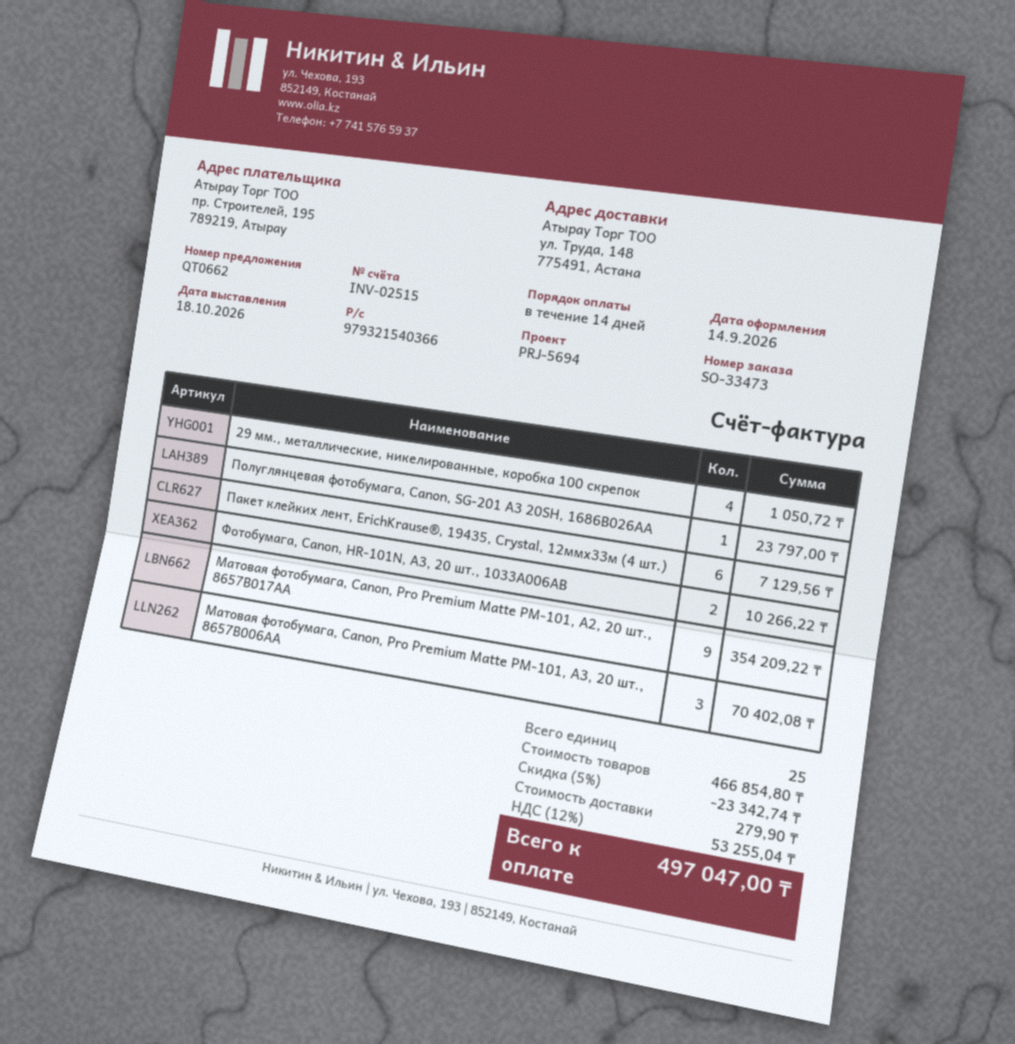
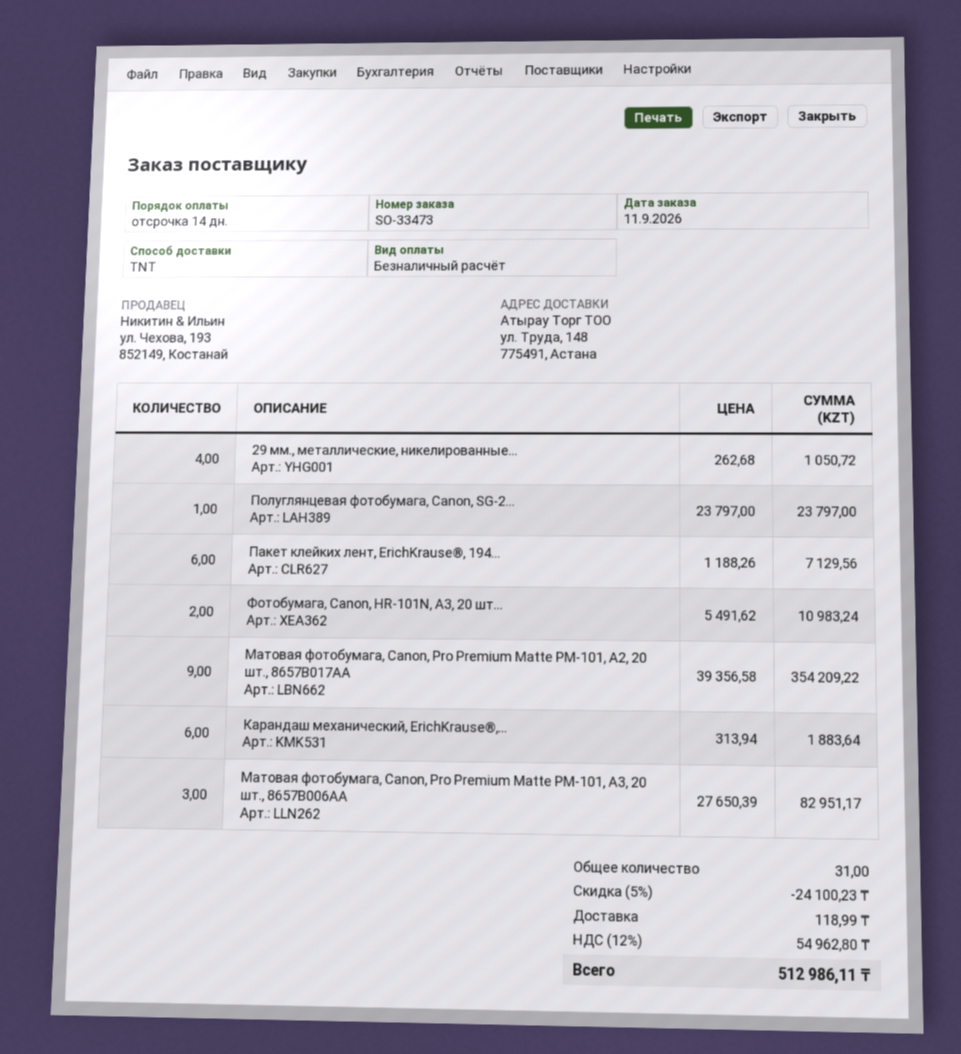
order date: 2026-09-14 -> 2026-09-11
Фотобумага, Canon, HR-101N, A3, 20 шт., 1033A006AB: 2 for 10266.22 -> 2 for 10983.24
Матовая фотобумага, Canon, Pro Premium Matte PM-101, A3, 20 шт., 8657B006AA: 3 for 70402.08 -> 3 for 82951.17
Карандаш механический, ErichKrause®,...: none -> 6 for 1883.64
total quantity: 25 -> 31
discount: 5% = 23342.74 -> 5% = 24100.23
shipping: 279.90 -> 118.99
tax: 12% = 53255.04 -> 12% = 54962.80
total: 497047.00 -> 512986.11

